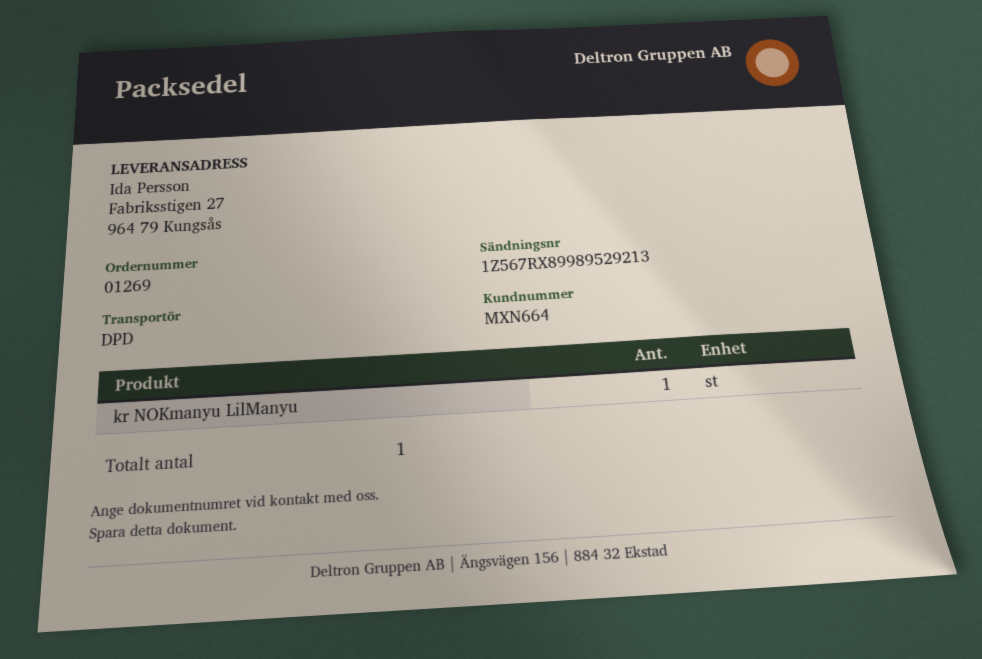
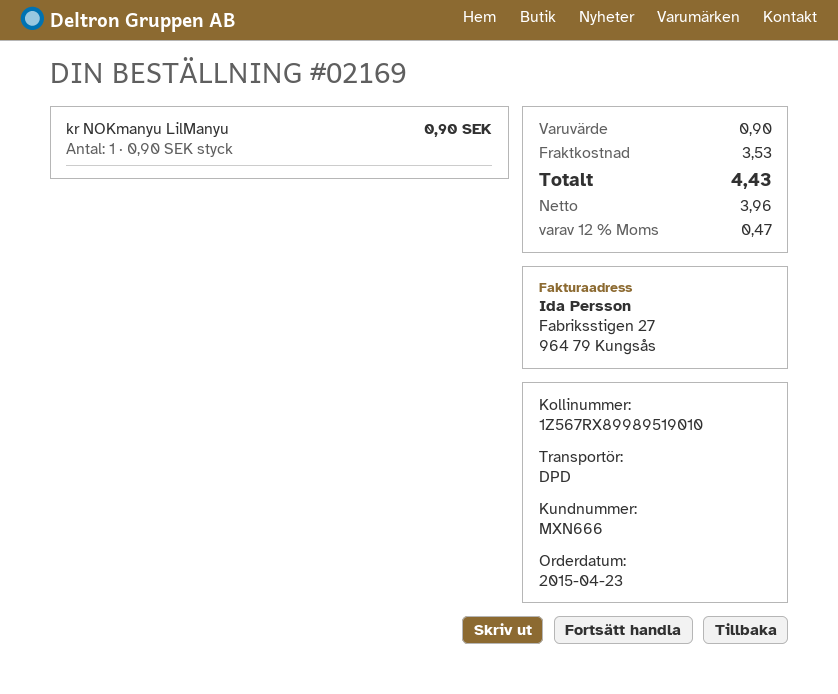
order number: 01269 -> 02169
customer number: MXN664 -> MXN666
tracking number: 1Z567RX89989529213 -> 1Z567RX89989519010

